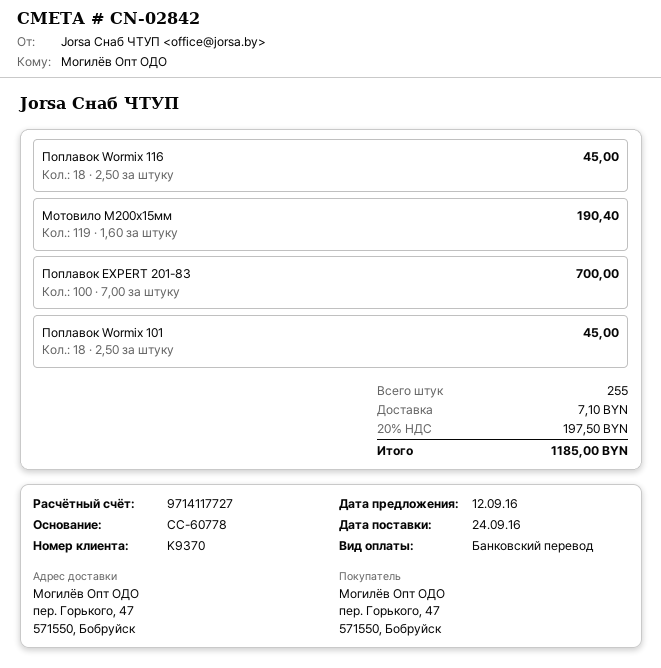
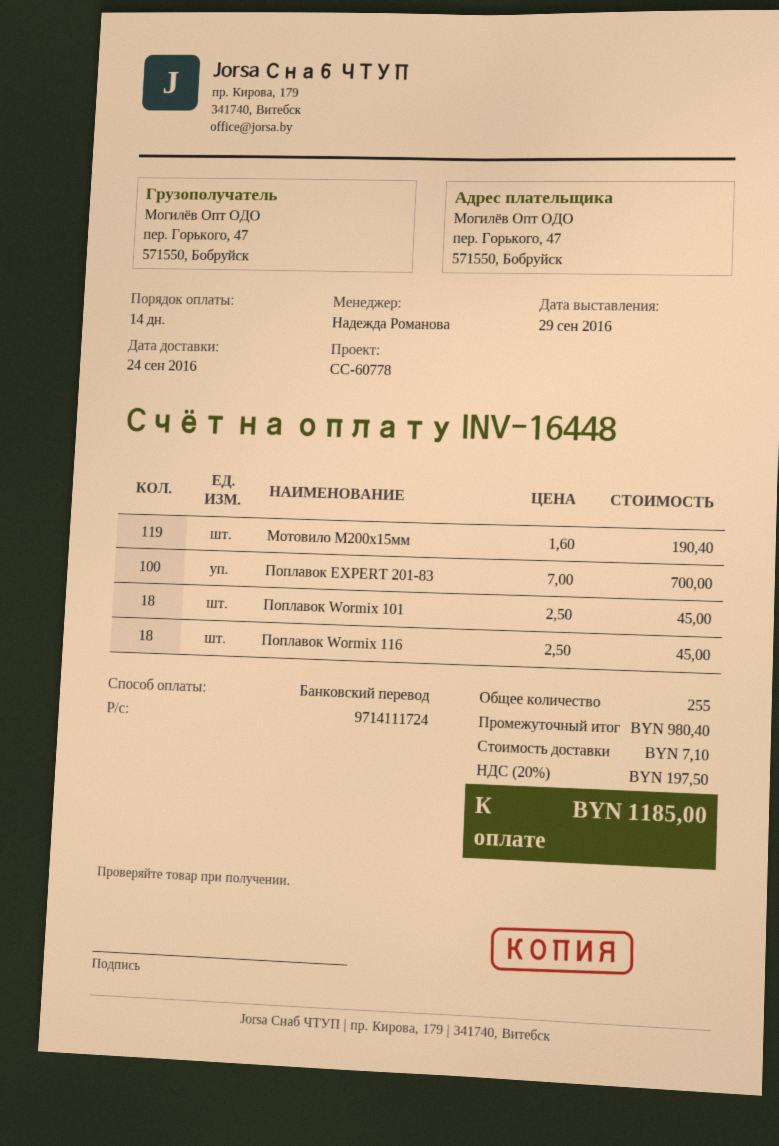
bank account: 9714117727 -> 9714111724

